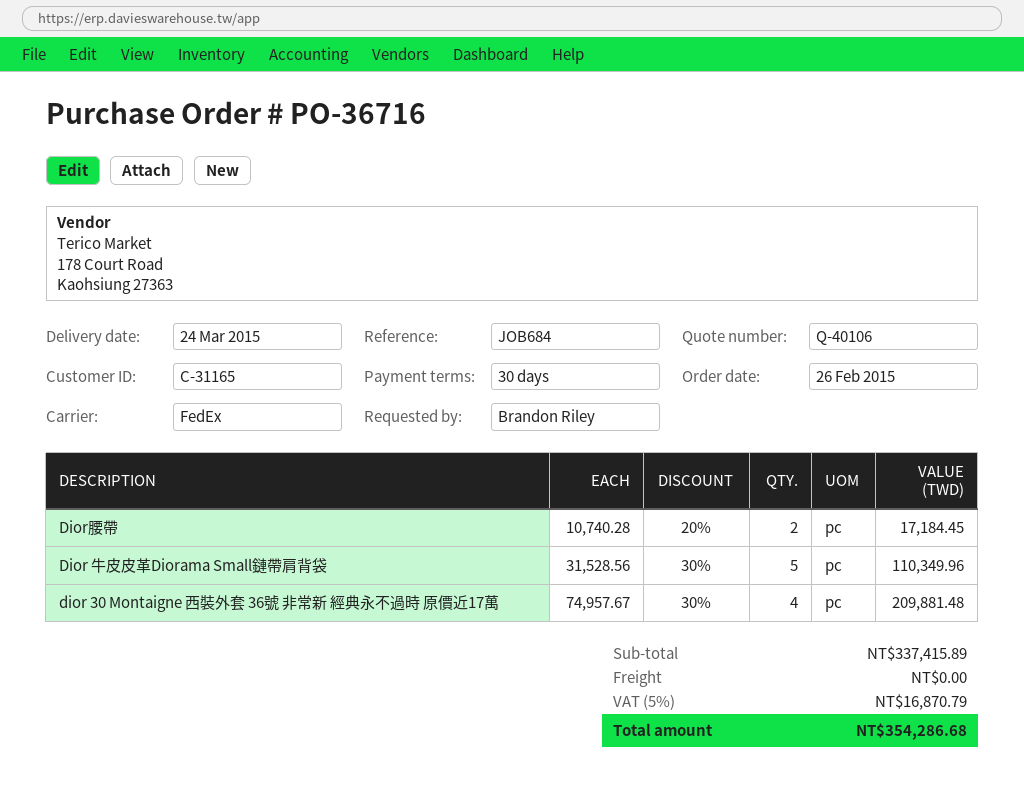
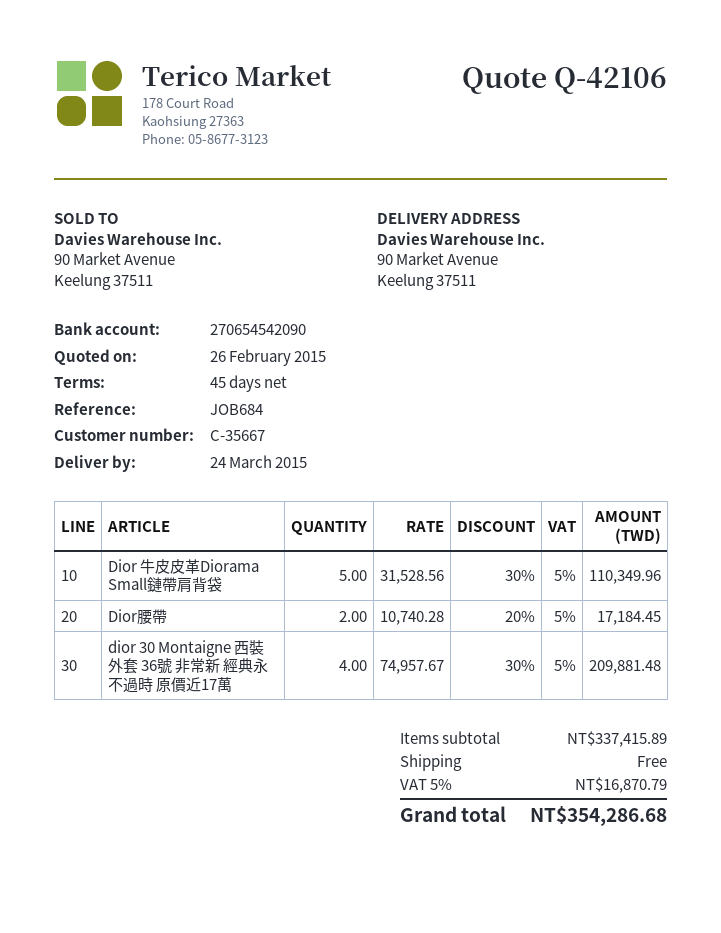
quote number: Q-40106 -> Q-42106
payment terms: 30 days -> 45 days
customer number: C-31165 -> C-35667

